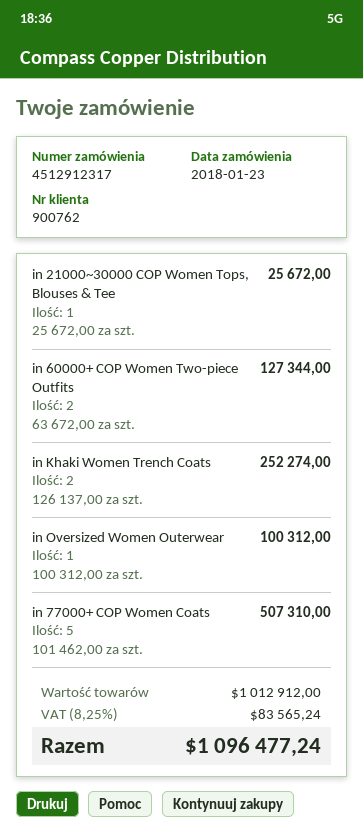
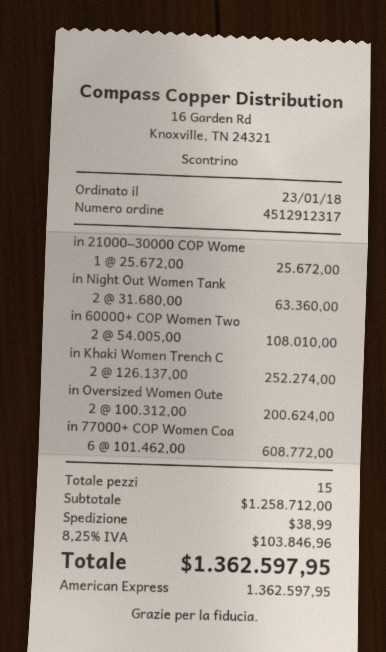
in 60000+ COP Women Two-piece Outfits: 2 x 63672.00 = 127344.00 -> 2 x 54005.00 = 108010.00
in Oversized Women Outerwear: 1 x 100312.00 = 100312.00 -> 2 x 100312.00 = 200624.00
in 77000+ COP Women Coats: 5 x 101462.00 = 507310.00 -> 6 x 101462.00 = 608772.00
in Night Out Women Tank: none -> 2 x 31680.00 = 63360.00
subtotal: 1012912.00 -> 1258712.00
shipping: none -> 38.99
tax: 8.25% = 83565.24 -> 8.25% = 103846.96
total: 1096477.24 -> 1362597.95

